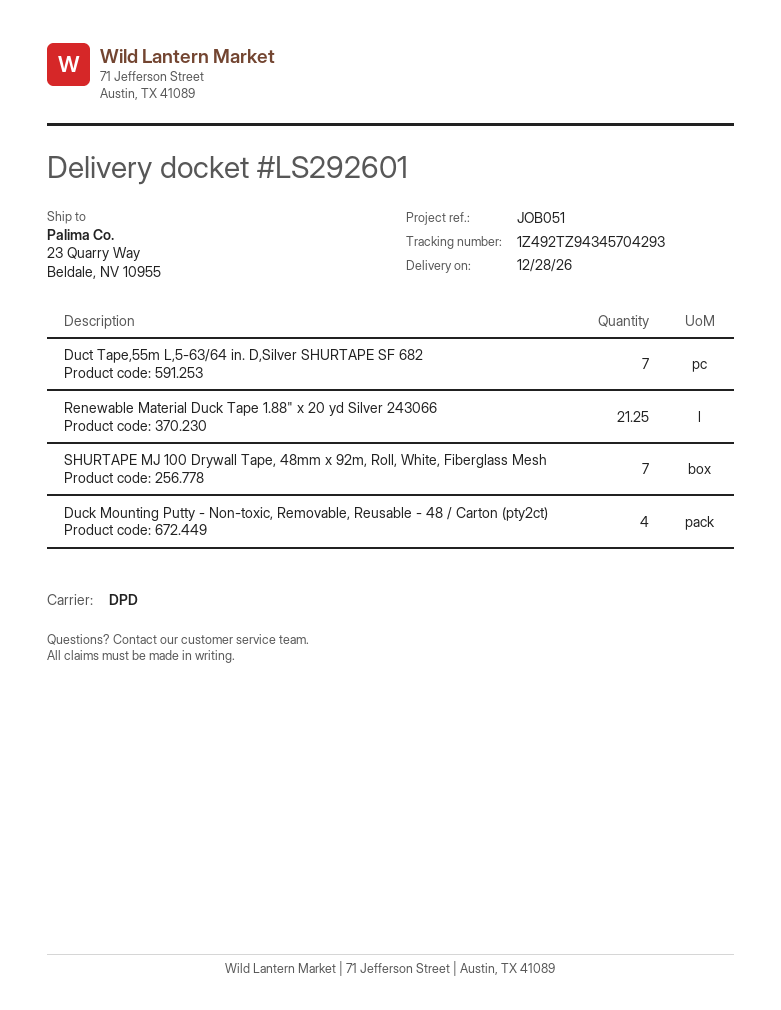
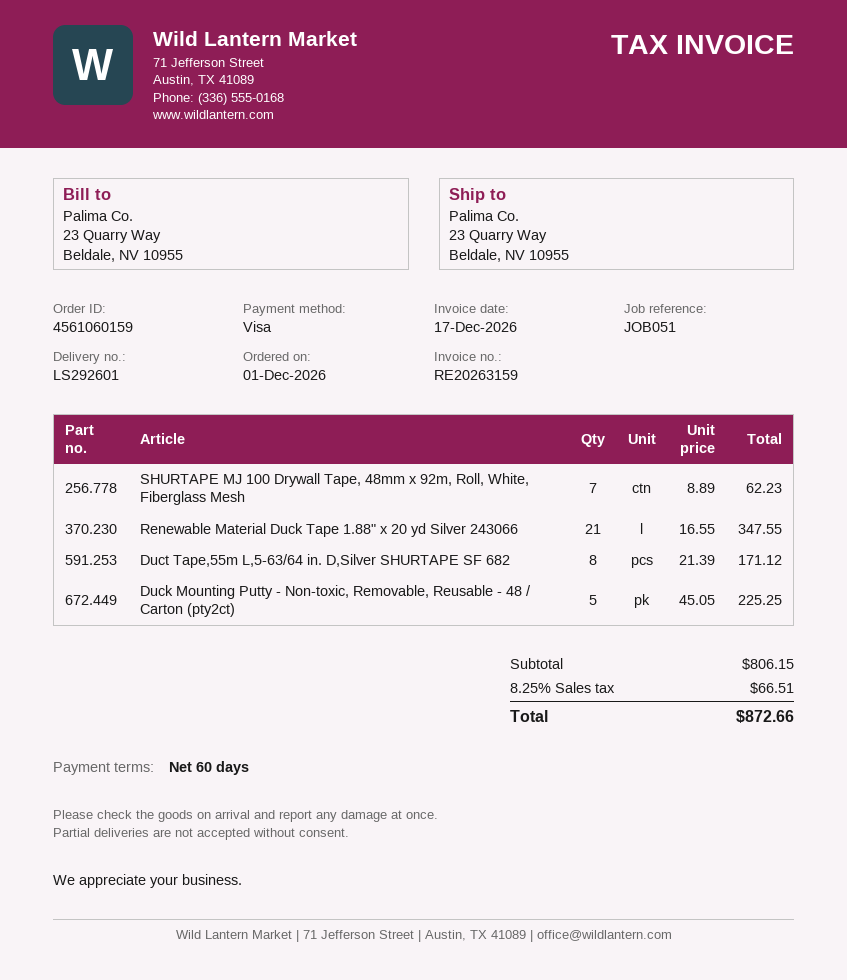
Duct Tape,55m L,5-63/64 in. D,Silver SHURTAPE SF 682: 7 -> 8
Renewable Material Duck Tape 1.88" x 20 yd Silver 243066: 21.25 -> 21
Duck Mounting Putty - Non-toxic, Removable, Reusable - 48 / Carton (pty2ct): 4 -> 5

